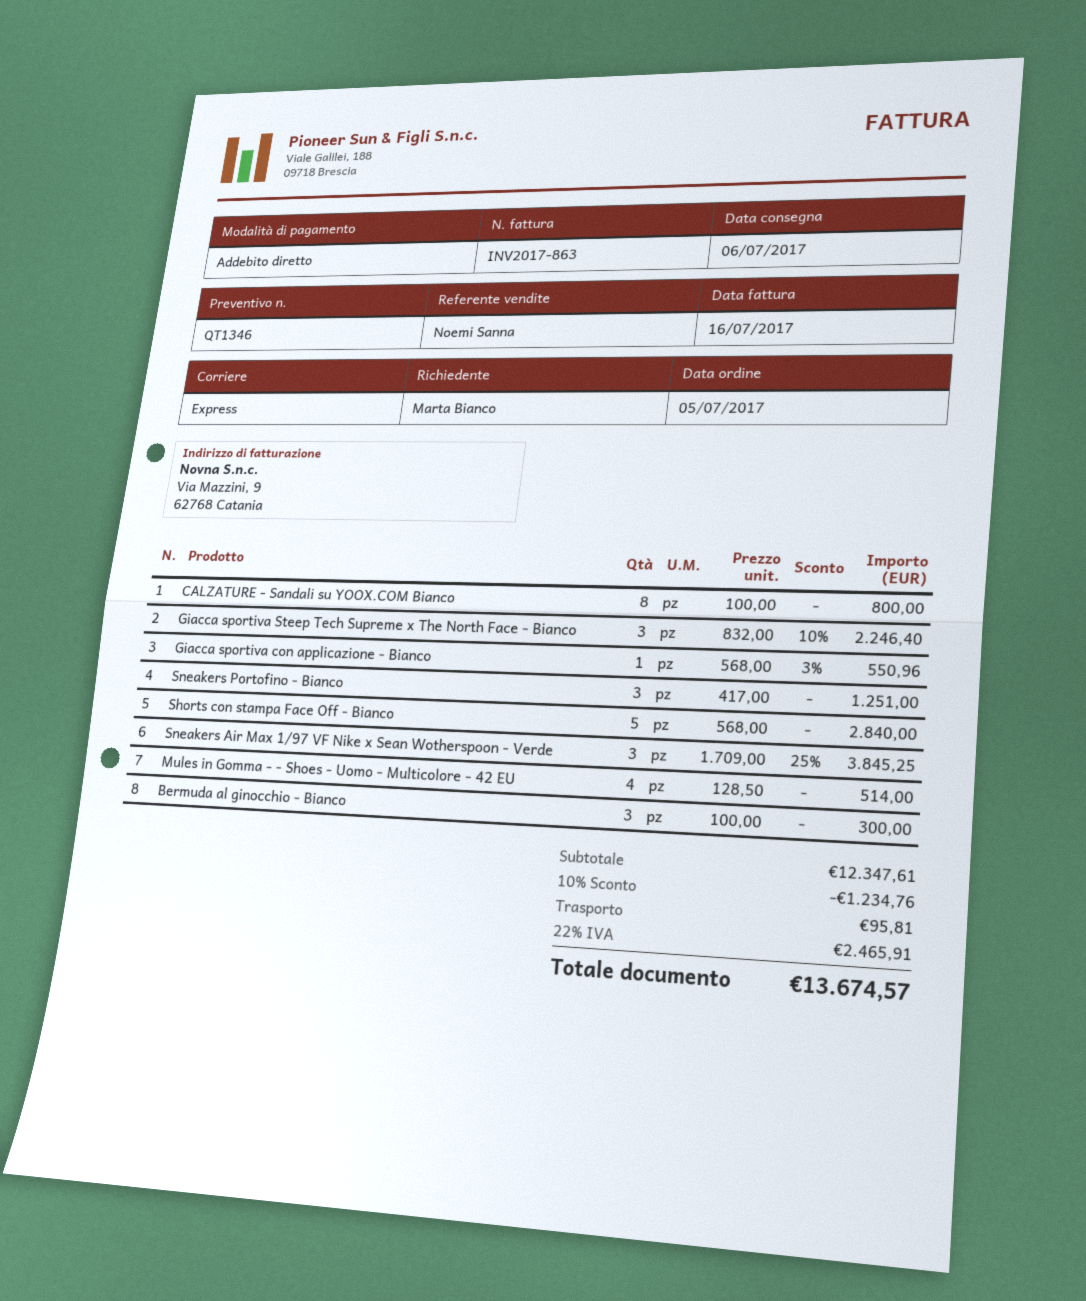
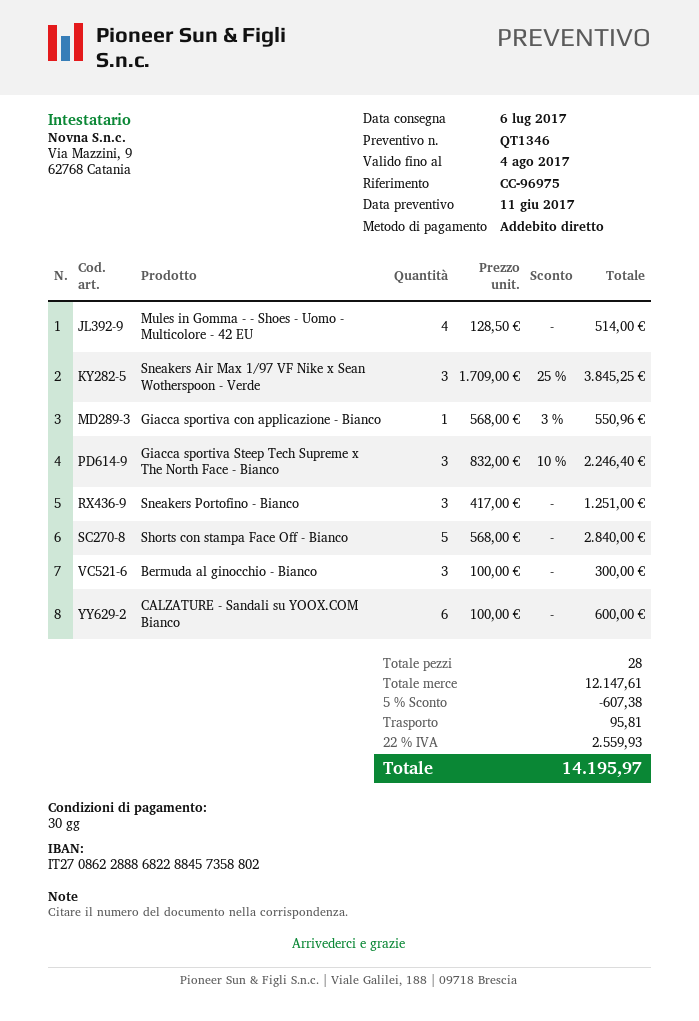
CALZATURE - Sandali su YOOX.COM Bianco: 8 x 100.00 = 800.00 -> 6 x 100.00 = 600.00
subtotal: 12347.61 -> 12147.61
discount: 10% = 1234.76 -> 5% = 607.38
tax: 22% = 2465.91 -> 22% = 2559.93
total: 13674.57 -> 14195.97

